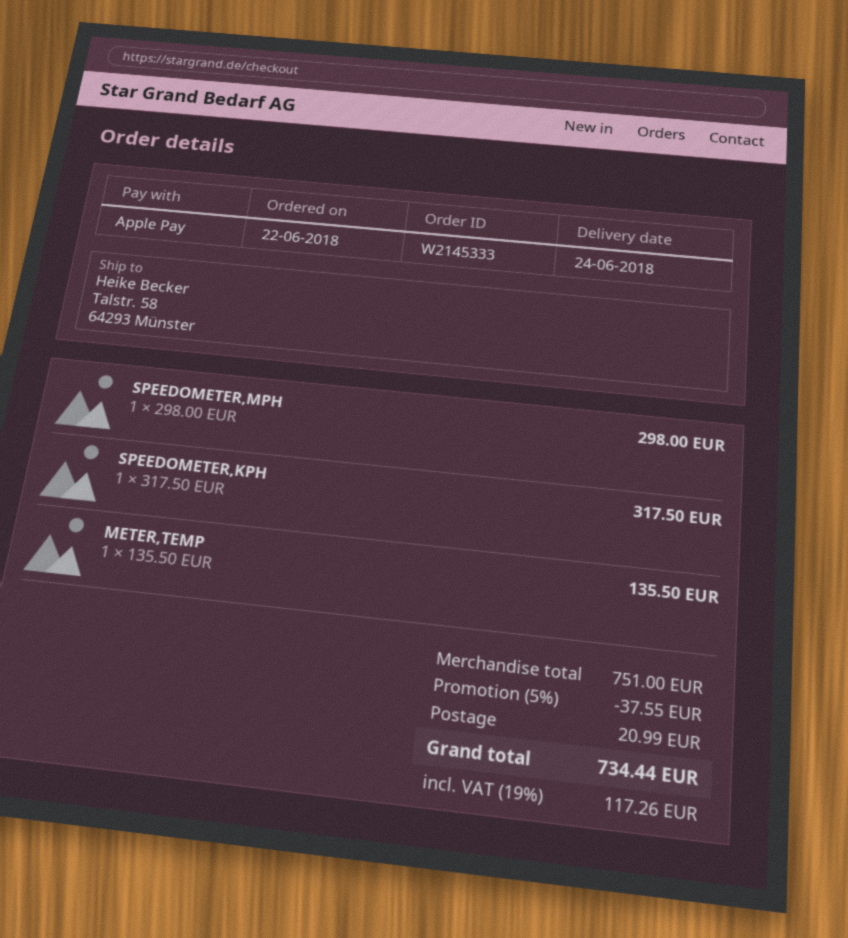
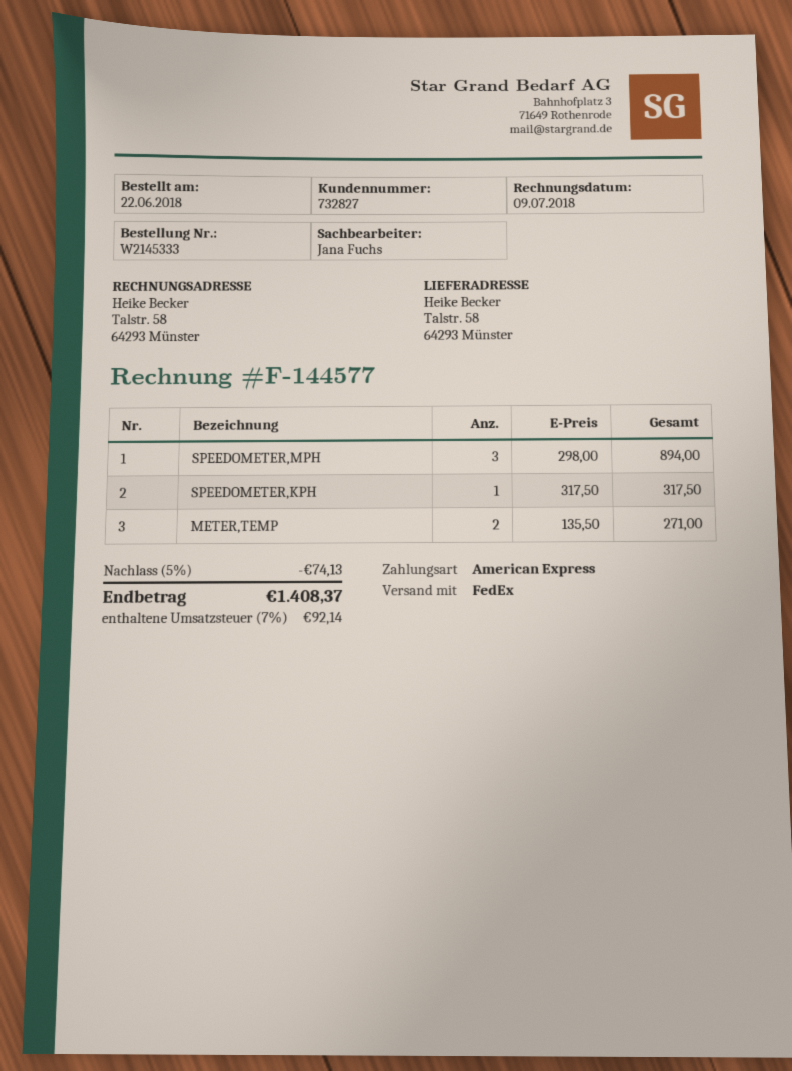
payment method: Apple Pay -> American Express
SPEEDOMETER,MPH: 1 x 298.00 = 298.00 -> 3 x 298.00 = 894.00
METER,TEMP: 1 x 135.50 = 135.50 -> 2 x 135.50 = 271.00
discount: 5% = 37.55 -> 5% = 74.13
shipping: 20.99 -> none
tax: 19% = 117.26 -> 7% = 92.14
total: 734.44 -> 1408.37

